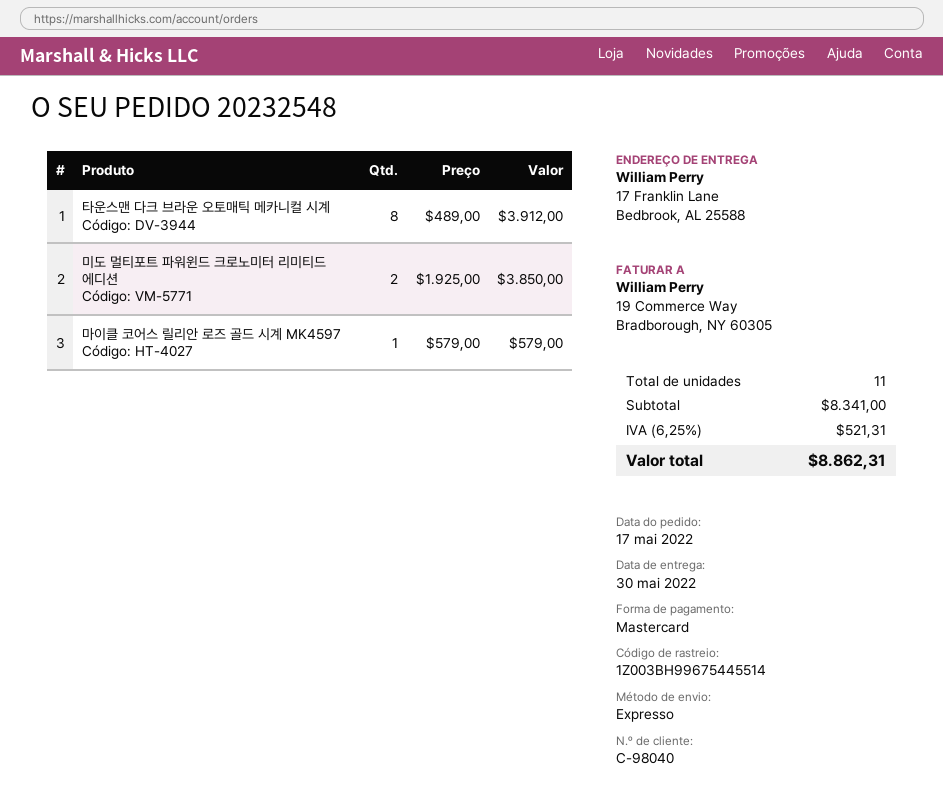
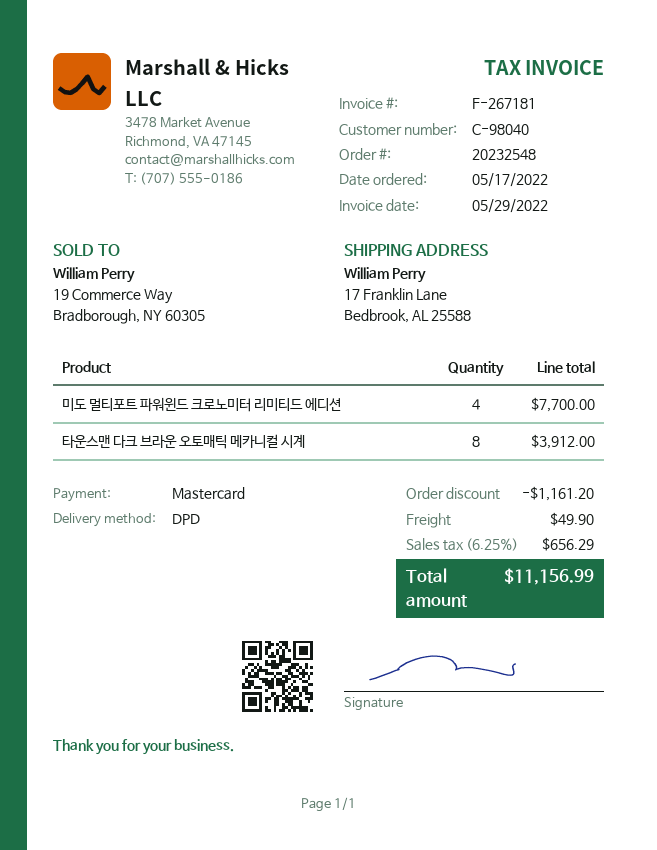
shipping method: express -> DPD
미도 멀티포트 파워윈드 크로노미터 리미티드 에디션: 2 for 3850.00 -> 4 for 7700.00
마이클 코어스 릴리안 로즈 골드 시계 MK4597: 1 for 579.00 -> none
discount: none -> 1161.20
shipping: none -> 49.90
tax: 6.25% = 521.31 -> 6.25% = 656.29
total: 8862.31 -> 11156.99

